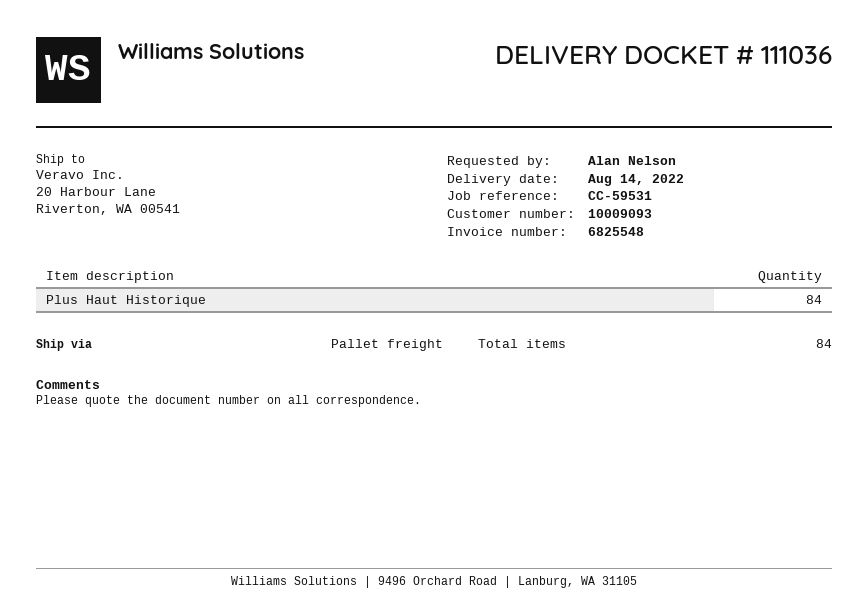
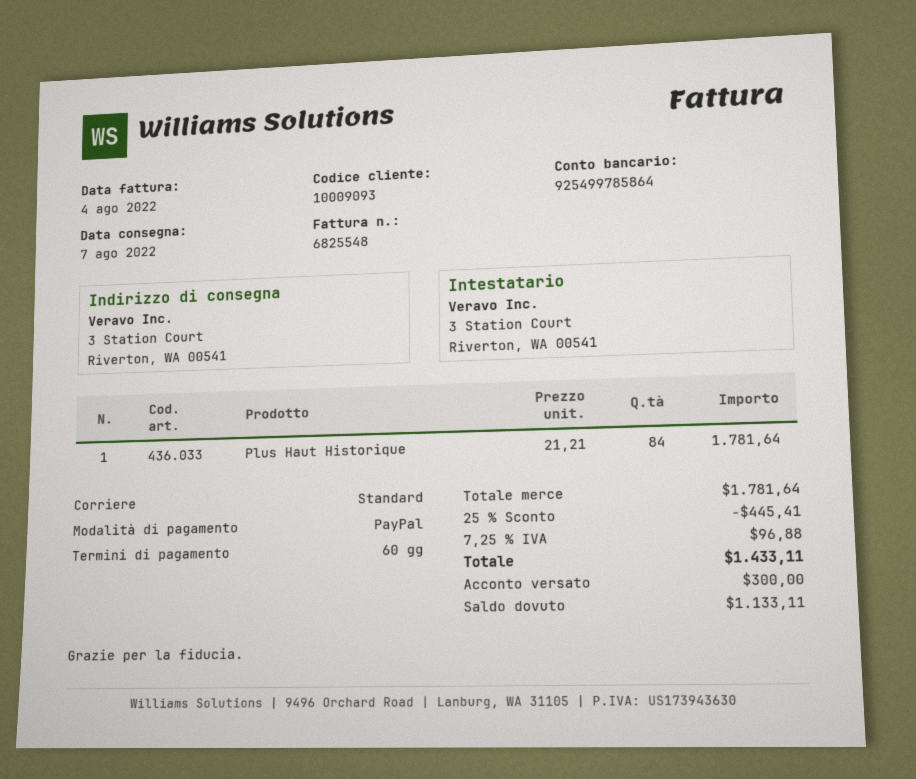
delivery date: 2022-08-14 -> 2022-08-07
shipping method: pallet freight -> standard
ship to: 20 Harbour Lane, Riverton, WA 00541 -> 3 Station Court, Riverton, WA 00541

